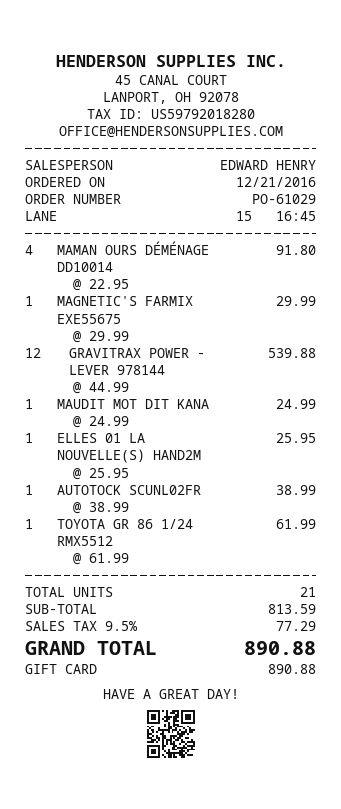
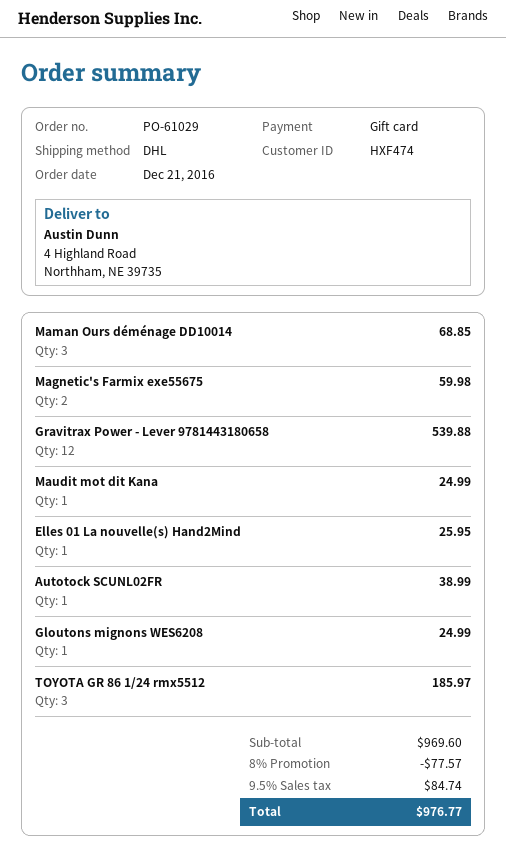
MAMAN OURS DÉMÉNAGE DD10014: 4 for 91.80 -> 3 for 68.85
MAGNETIC'S FARMIX EXE55675: 1 for 29.99 -> 2 for 59.98
TOYOTA GR 86 1/24 RMX5512: 1 for 61.99 -> 3 for 185.97
Gloutons mignons WES6208: none -> 1 for 24.99
subtotal: 813.59 -> 969.60
discount: none -> 8% = 77.57
tax: 9.5% = 77.29 -> 9.5% = 84.74
total: 890.88 -> 976.77

